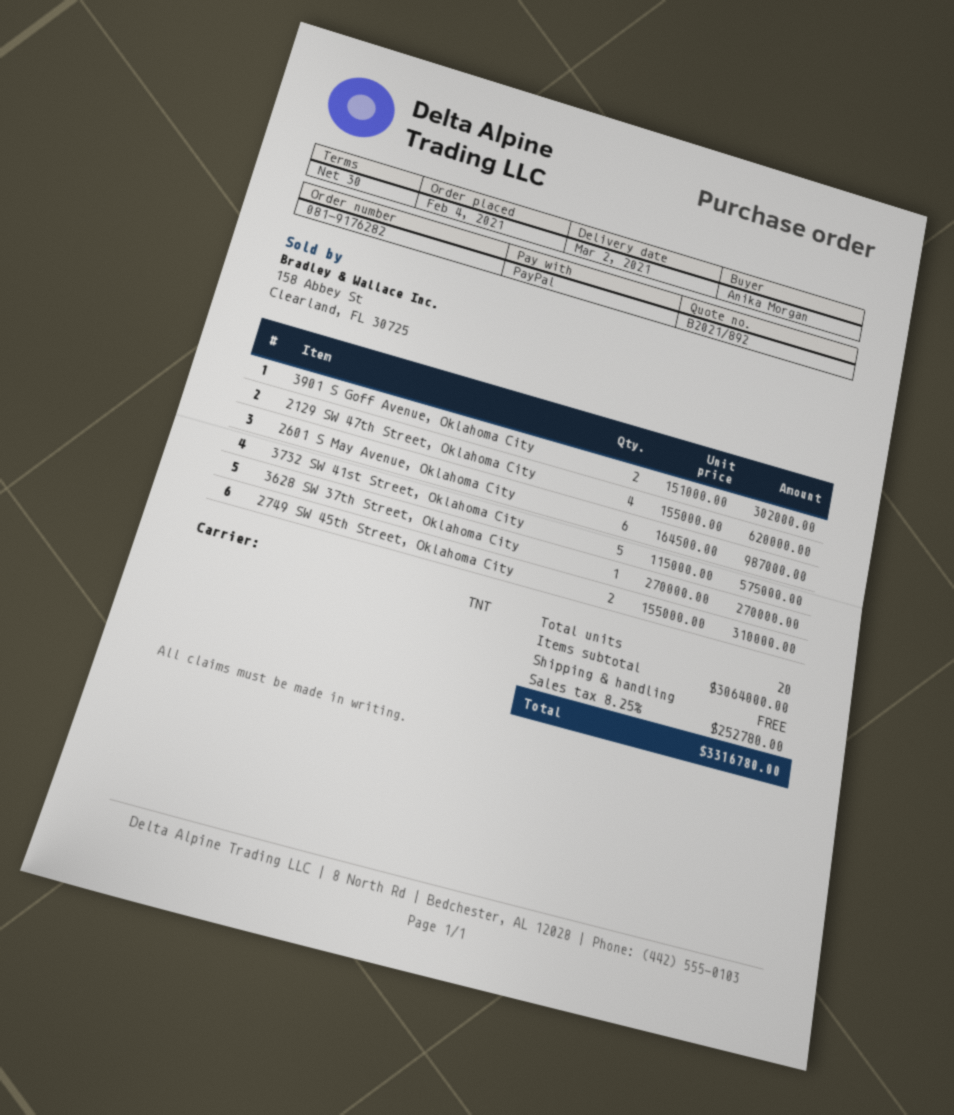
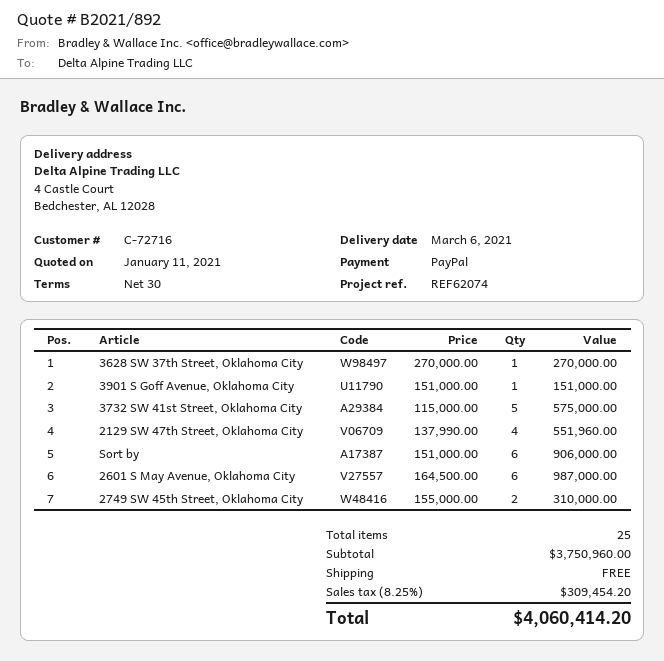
delivery date: 2021-03-02 -> 2021-03-06
3901 S Goff Avenue, Oklahoma City: 2 x 151000.00 = 302000.00 -> 1 x 151000.00 = 151000.00
2129 SW 47th Street, Oklahoma City: 4 x 155000.00 = 620000.00 -> 4 x 137990.00 = 551960.00
Sort by: none -> 6 x 151000.00 = 906000.00
total quantity: 20 -> 25
subtotal: 3064000.00 -> 3750960.00
tax: 8.25% = 252780.00 -> 8.25% = 309454.20
total: 3316780.00 -> 4060414.20

